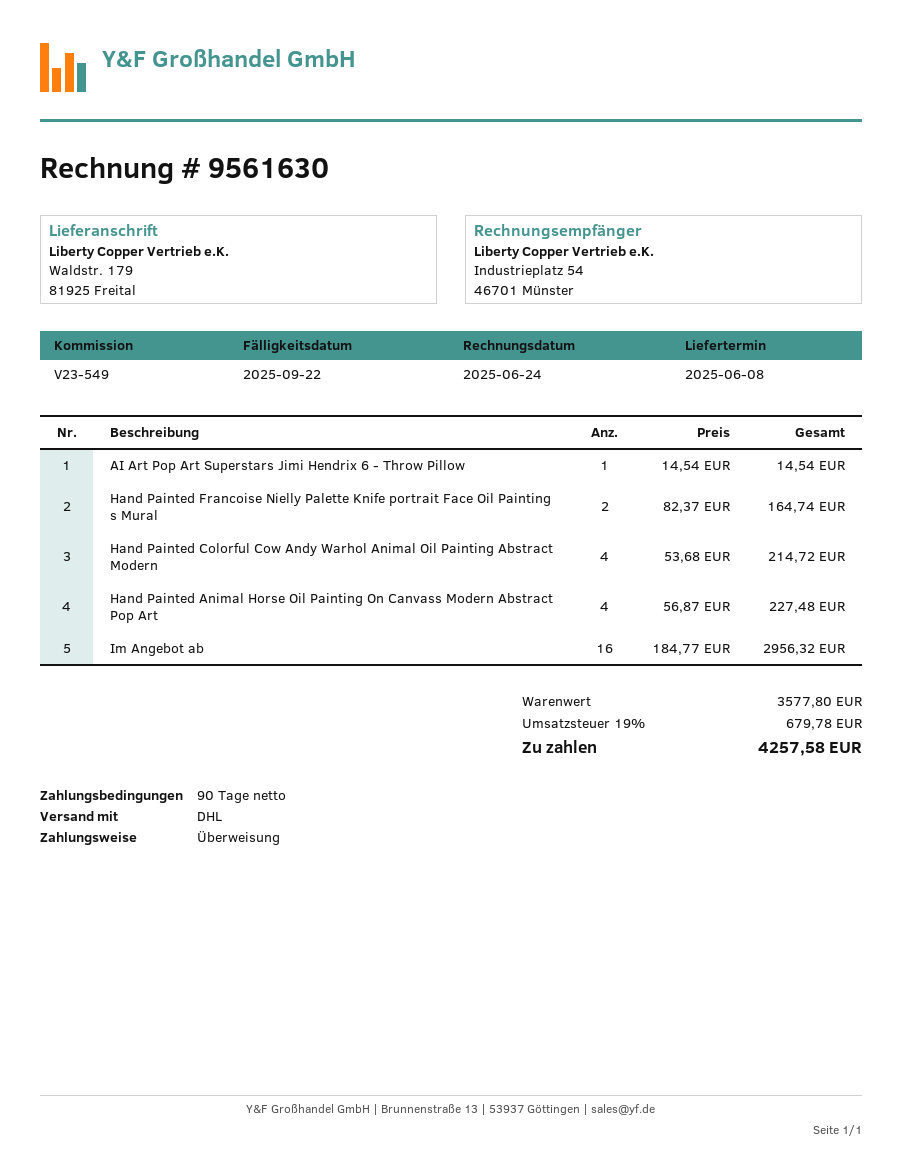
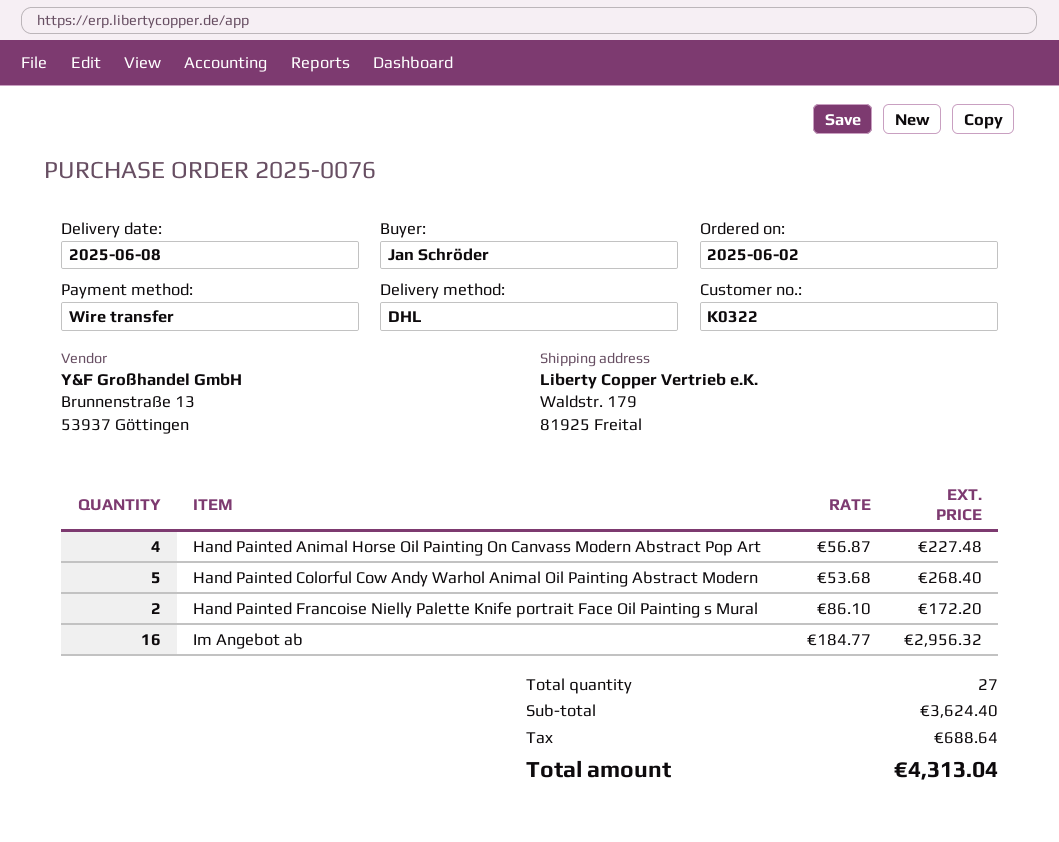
AI Art Pop Art Superstars Jimi Hendrix 6 - Throw Pillow: 1 x 14.54 = 14.54 -> none
Hand Painted Francoise Nielly Palette Knife portrait Face Oil Painting s Mural: 2 x 82.37 = 164.74 -> 2 x 86.10 = 172.20
Hand Painted Colorful Cow Andy Warhol Animal Oil Painting Abstract Modern: 4 x 53.68 = 214.72 -> 5 x 53.68 = 268.40
subtotal: 3577.80 -> 3624.40
tax: 679.78 -> 688.64
total: 4257.58 -> 4313.04

